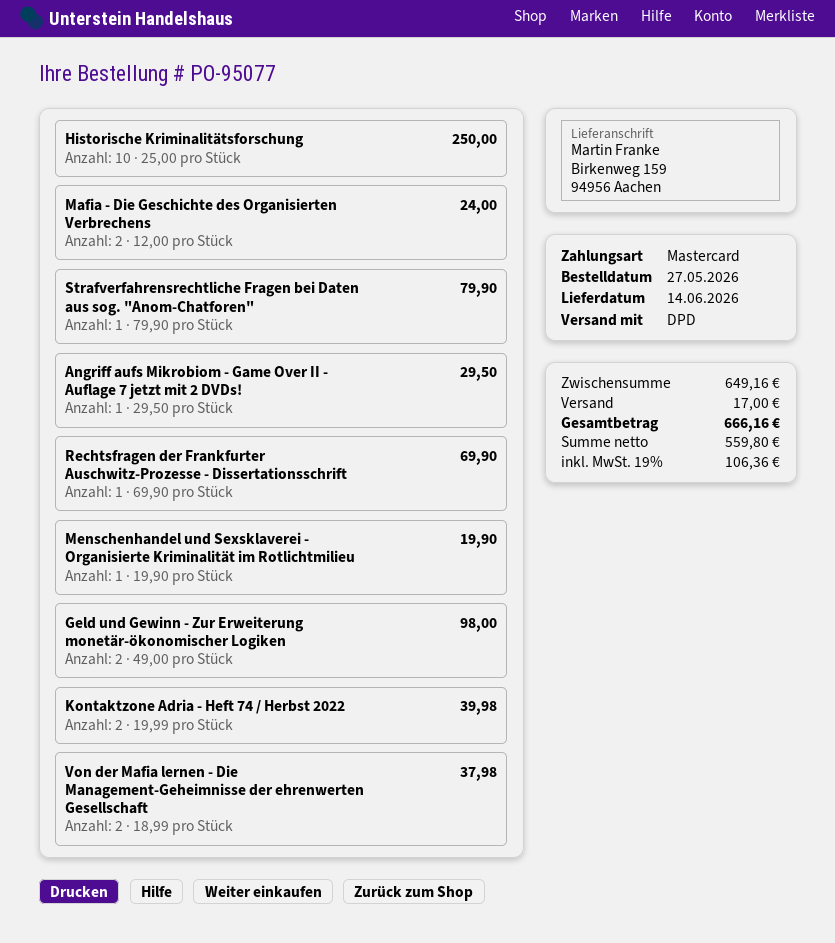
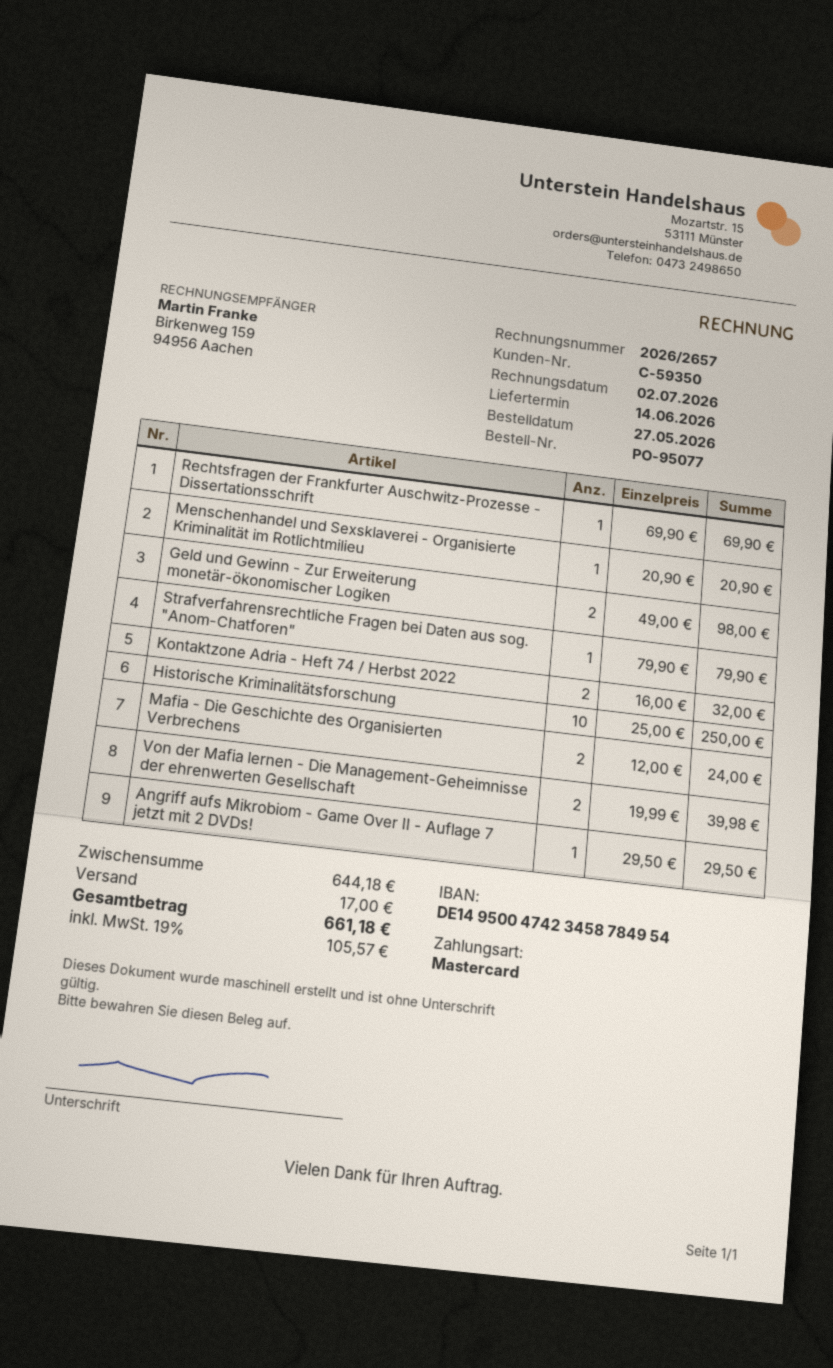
Menschenhandel und Sexsklaverei - Organisierte Kriminalität im Rotlichtmilieu: 1 x 19.90 = 19.90 -> 1 x 20.90 = 20.90
Kontaktzone Adria - Heft 74 / Herbst 2022: 2 x 19.99 = 39.98 -> 2 x 16.00 = 32.00
Von der Mafia lernen - Die Management-Geheimnisse der ehrenwerten Gesellschaft: 2 x 18.99 = 37.98 -> 2 x 19.99 = 39.98
subtotal: 649.16 -> 644.18
tax: 19% = 106.36 -> 19% = 105.57
total: 666.16 -> 661.18

